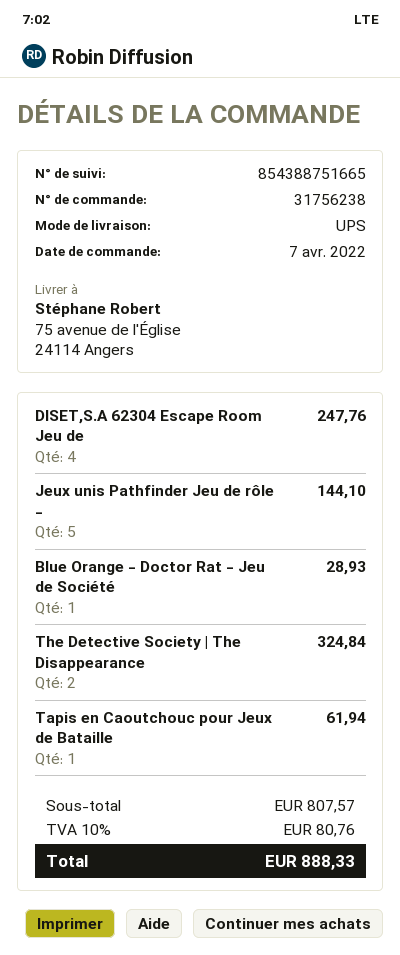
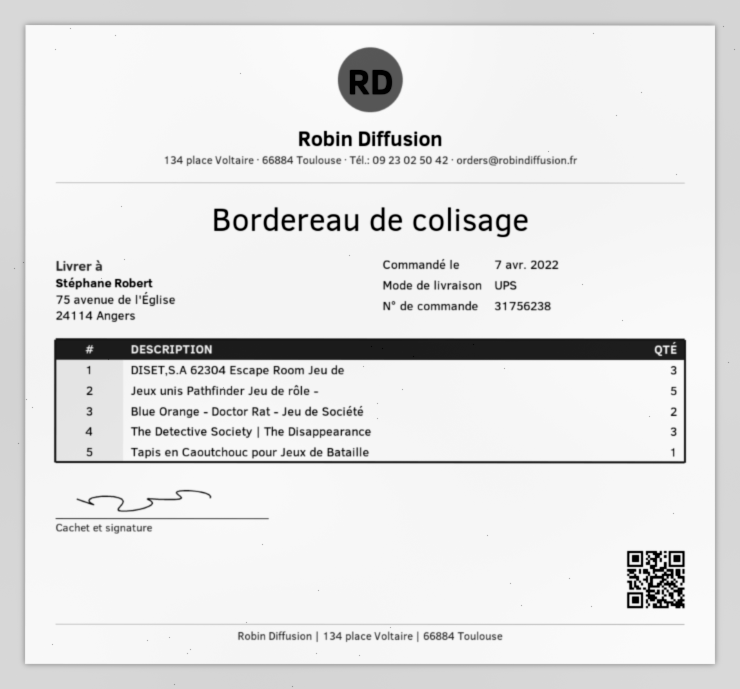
DISET,S.A 62304 Escape Room Jeu de: 4 -> 3
Blue Orange - Doctor Rat - Jeu de Société: 1 -> 2
The Detective Society | The Disappearance: 2 -> 3

